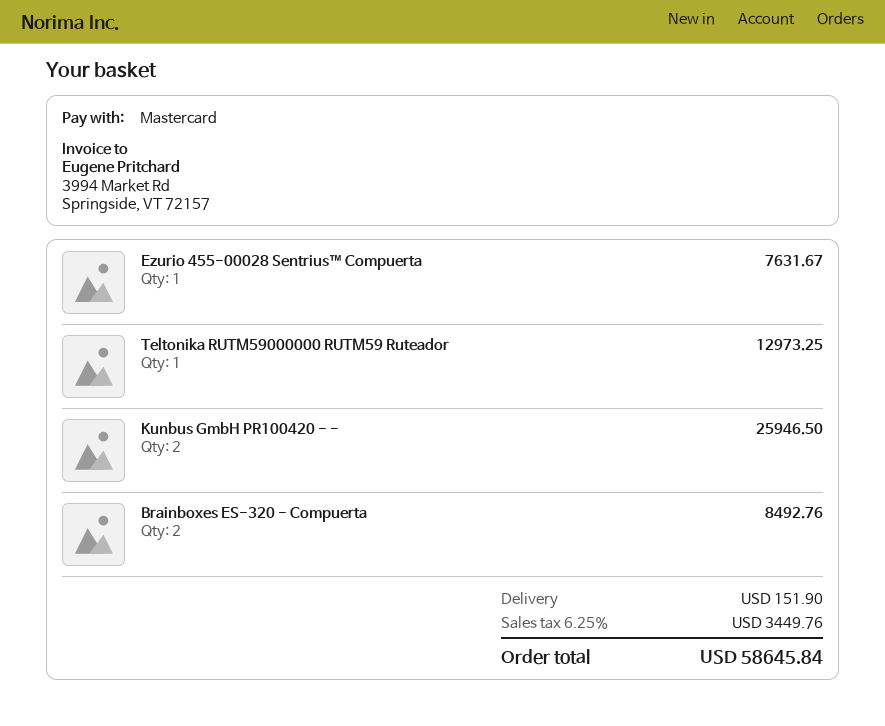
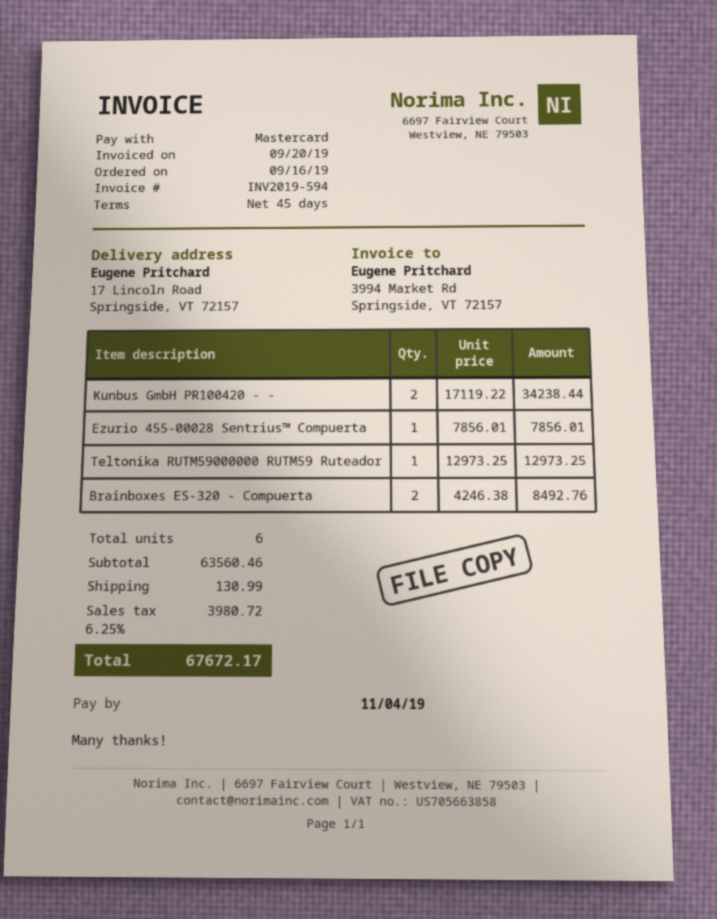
Ezurio 455-00028 Sentrius™ Compuerta: 1 for 7631.67 -> 1 for 7856.01
Kunbus GmbH PR100420 - -: 2 for 25946.50 -> 2 for 34238.44
shipping: 151.90 -> 130.99
tax: 6.25% = 3449.76 -> 6.25% = 3980.72
total: 58645.84 -> 67672.17

